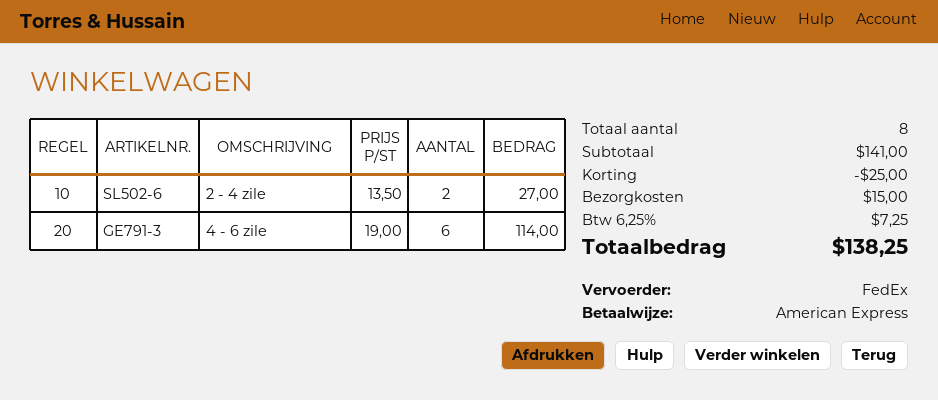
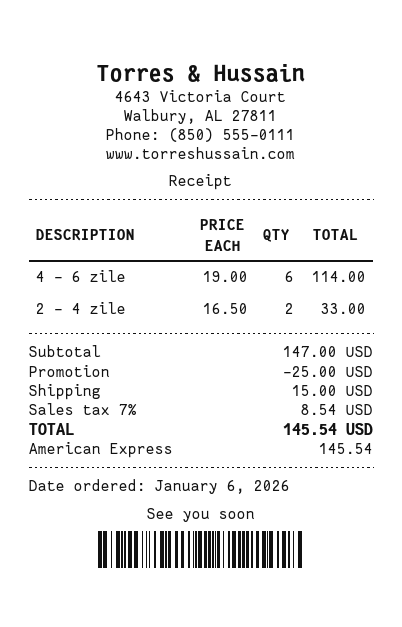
2 - 4 zile: 2 x 13.50 = 27.00 -> 2 x 16.50 = 33.00
subtotal: 141.00 -> 147.00
tax: 6.25% = 7.25 -> 7% = 8.54
total: 138.25 -> 145.54

